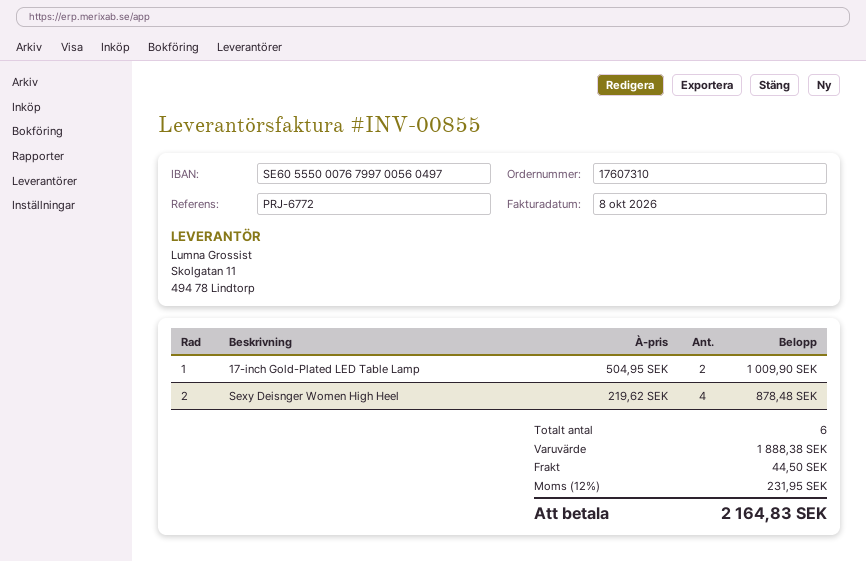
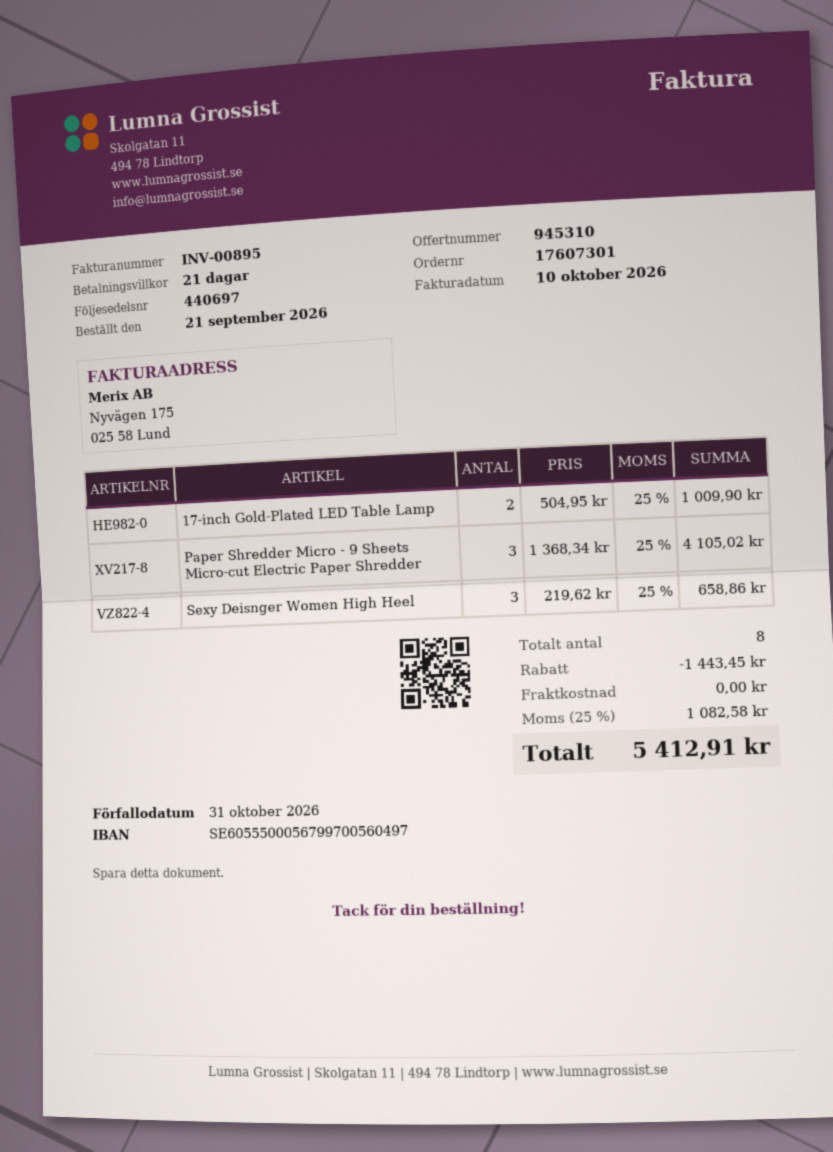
order number: 17607310 -> 17607301
invoice number: INV-00855 -> INV-00895
invoice date: 2026-10-08 -> 2026-10-10
bank account: SE6055500076799700560497 -> SE6055500056799700560497
Sexy Deisnger Women High Heel: 4 x 219.62 = 878.48 -> 3 x 219.62 = 658.86
Paper Shredder Micro - 9 Sheets Micro-cut Electric Paper Shredder: none -> 3 x 1368.34 = 4105.02
total quantity: 6 -> 8
discount: none -> 1443.45
shipping: 44.50 -> 0.00
tax: 12% = 231.95 -> 25% = 1082.58
total: 2164.83 -> 5412.91

